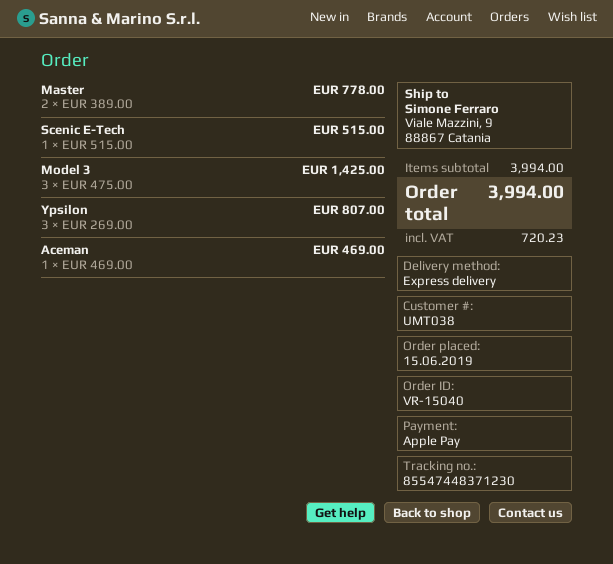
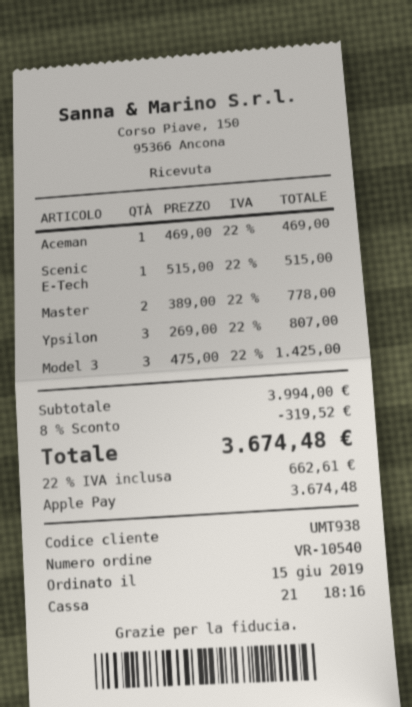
order number: VR-15040 -> VR-10540
customer number: UMT038 -> UMT938
discount: none -> 8% = 319.52
tax: 720.23 -> 662.61
total: 3994.00 -> 3674.48

